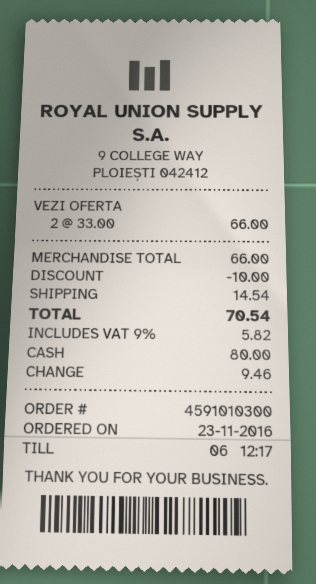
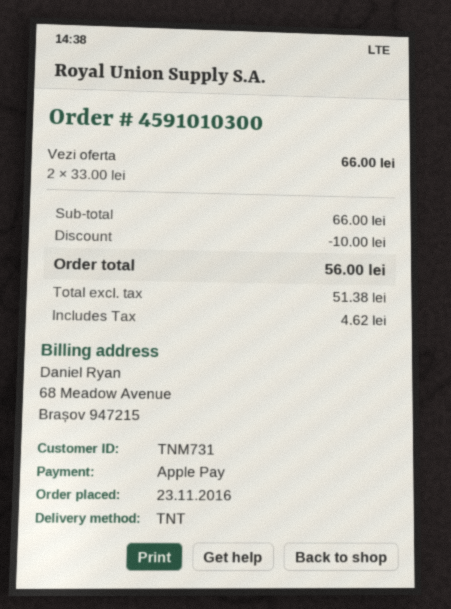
payment method: cash -> Apple Pay
shipping: 14.54 -> none
tax: 5.82 -> 4.62
total: 70.54 -> 56.00

